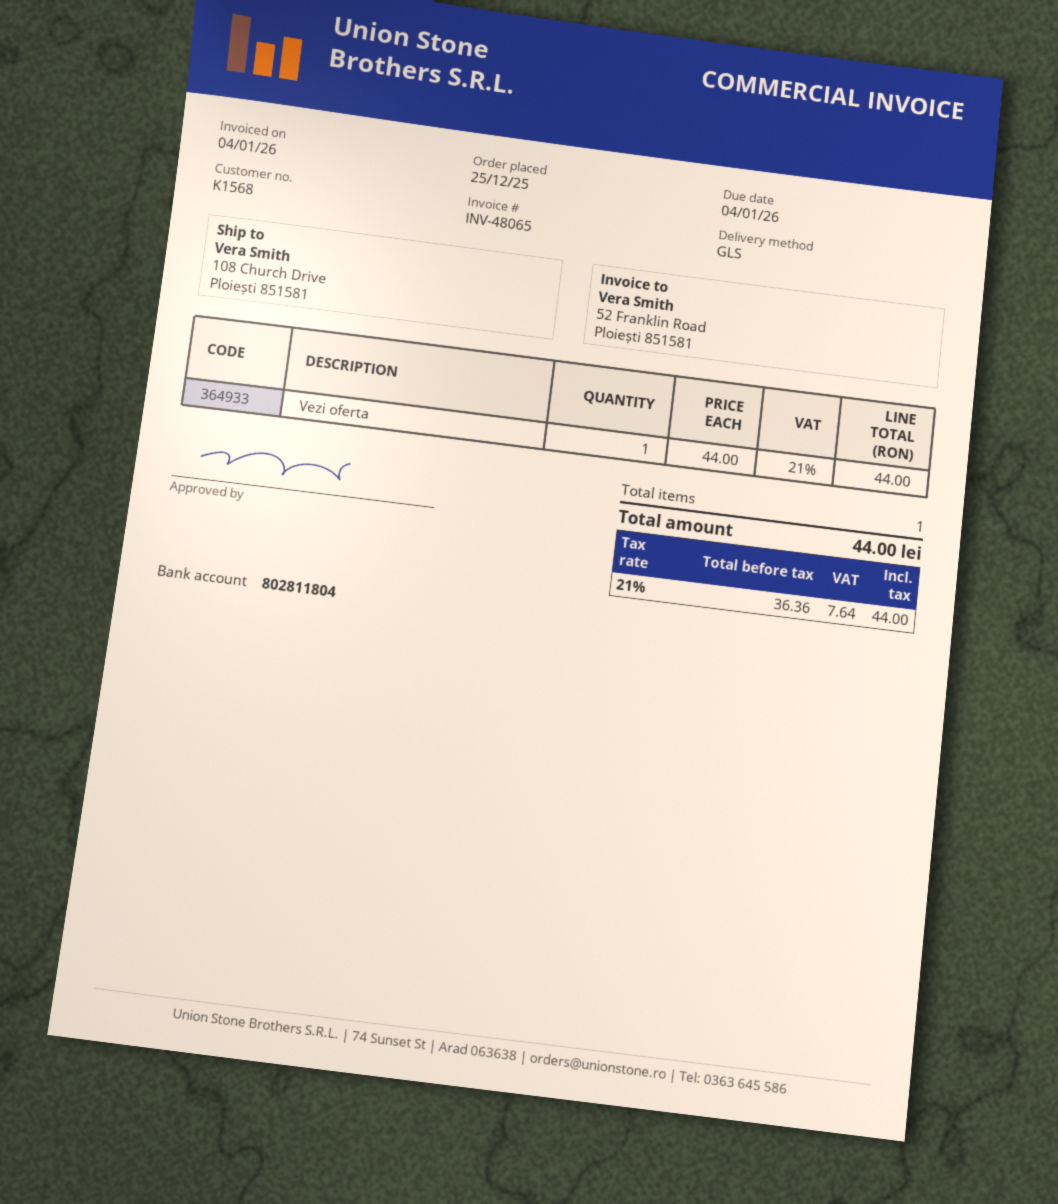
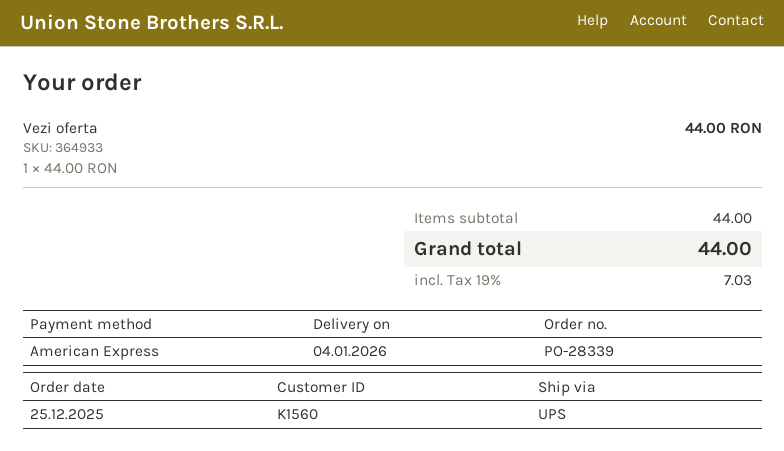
customer number: K1568 -> K1560
shipping method: GLS -> UPS
tax: 21% = 7.64 -> 19% = 7.03

